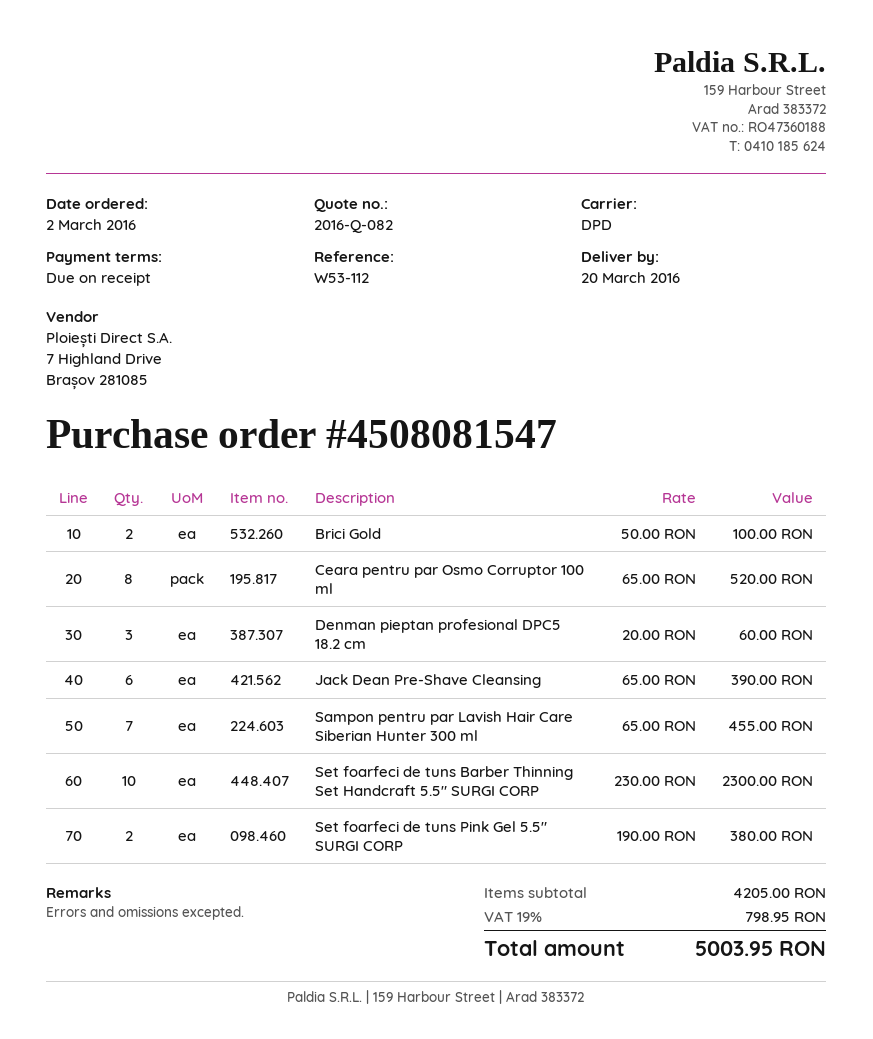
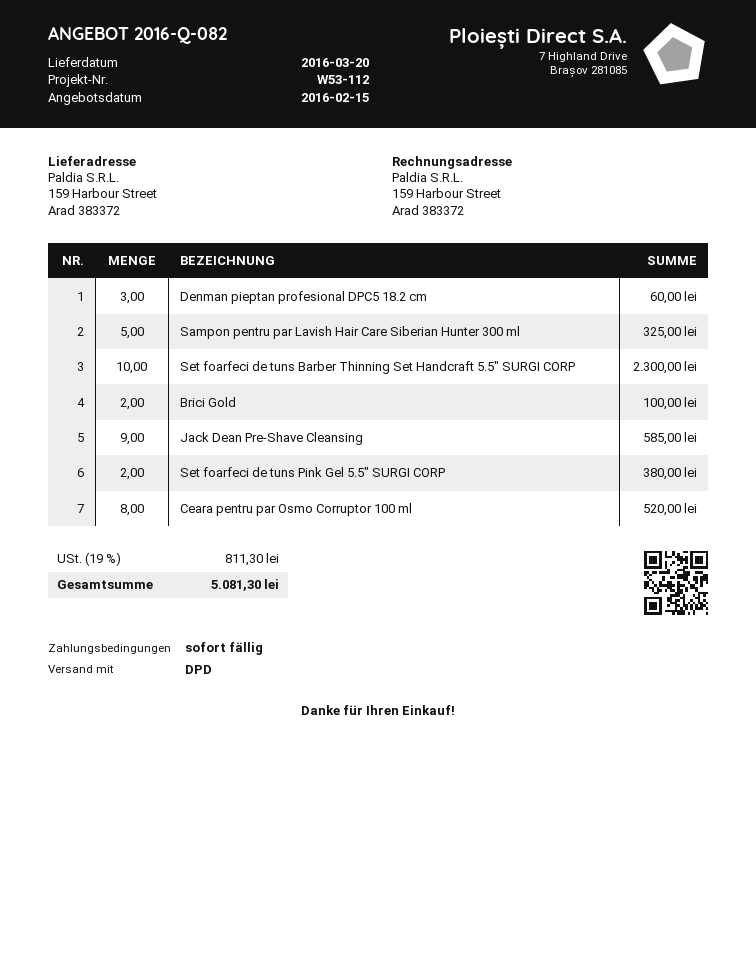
Jack Dean Pre-Shave Cleansing: 6 for 390.00 -> 9 for 585.00
Sampon pentru par Lavish Hair Care Siberian Hunter 300 ml: 7 for 455.00 -> 5 for 325.00
tax: 19% = 798.95 -> 19% = 811.30
total: 5003.95 -> 5081.30

